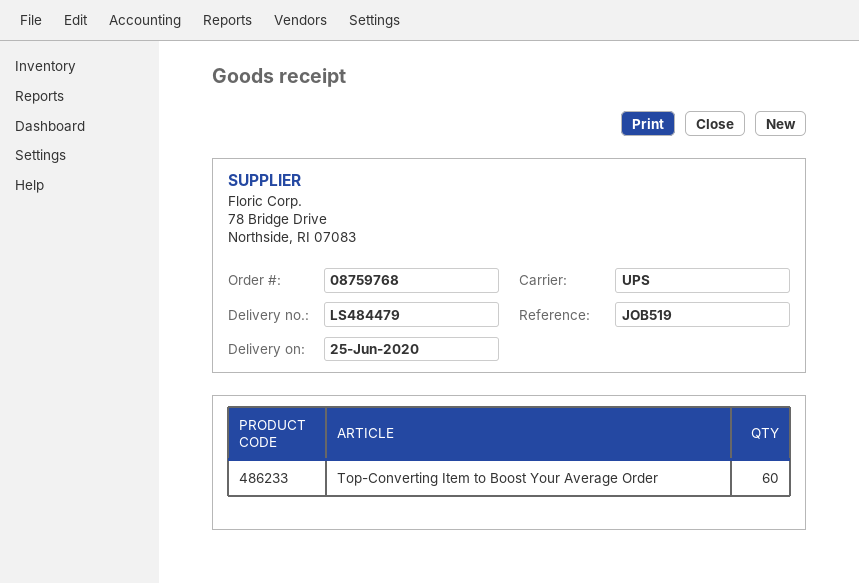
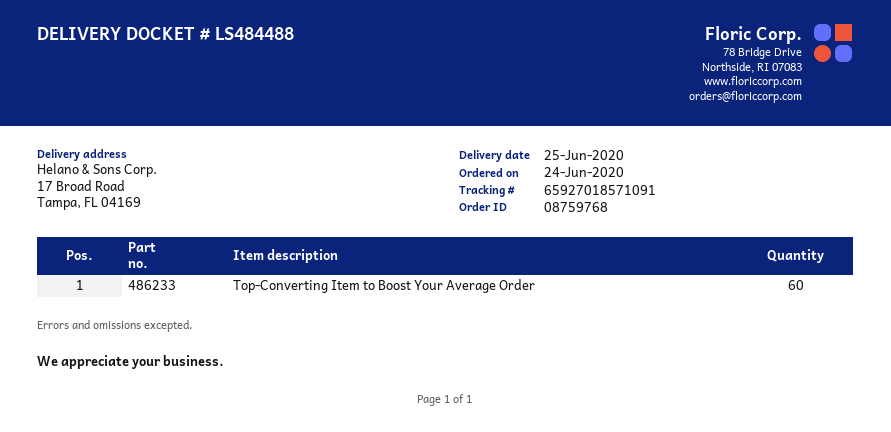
delivery note number: LS484479 -> LS484488

